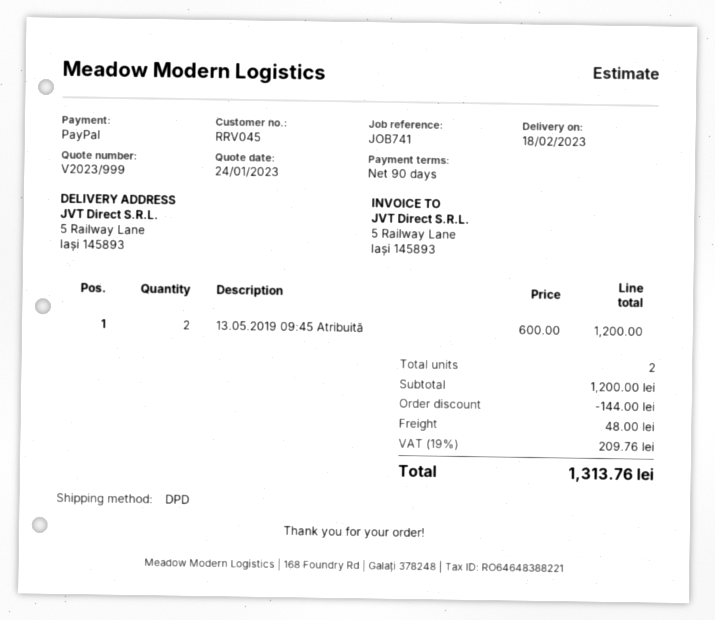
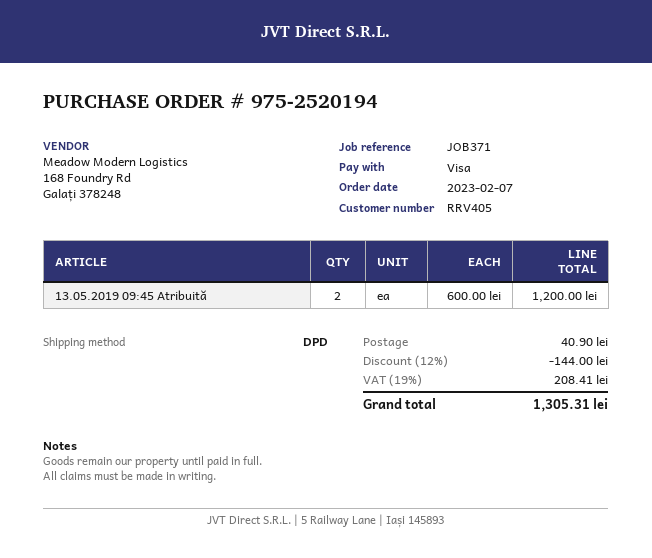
customer number: RRV045 -> RRV405
reference: JOB741 -> JOB371
payment method: PayPal -> Visa
shipping: 48.00 -> 40.90
tax: 19% = 209.76 -> 19% = 208.41
total: 1313.76 -> 1305.31

